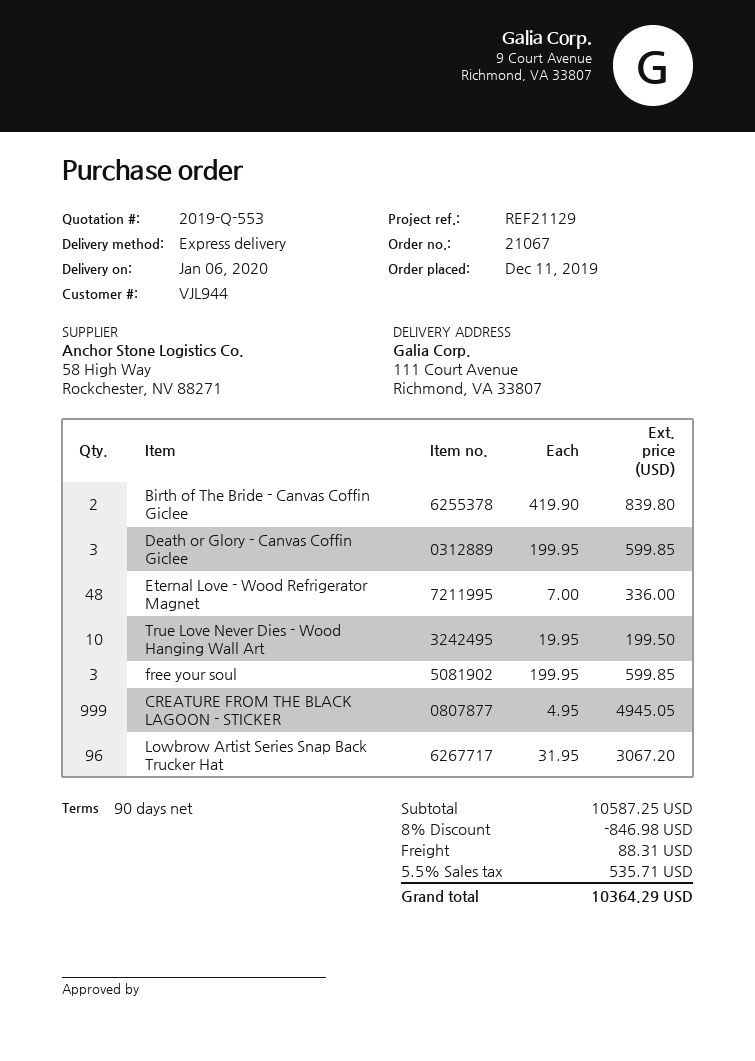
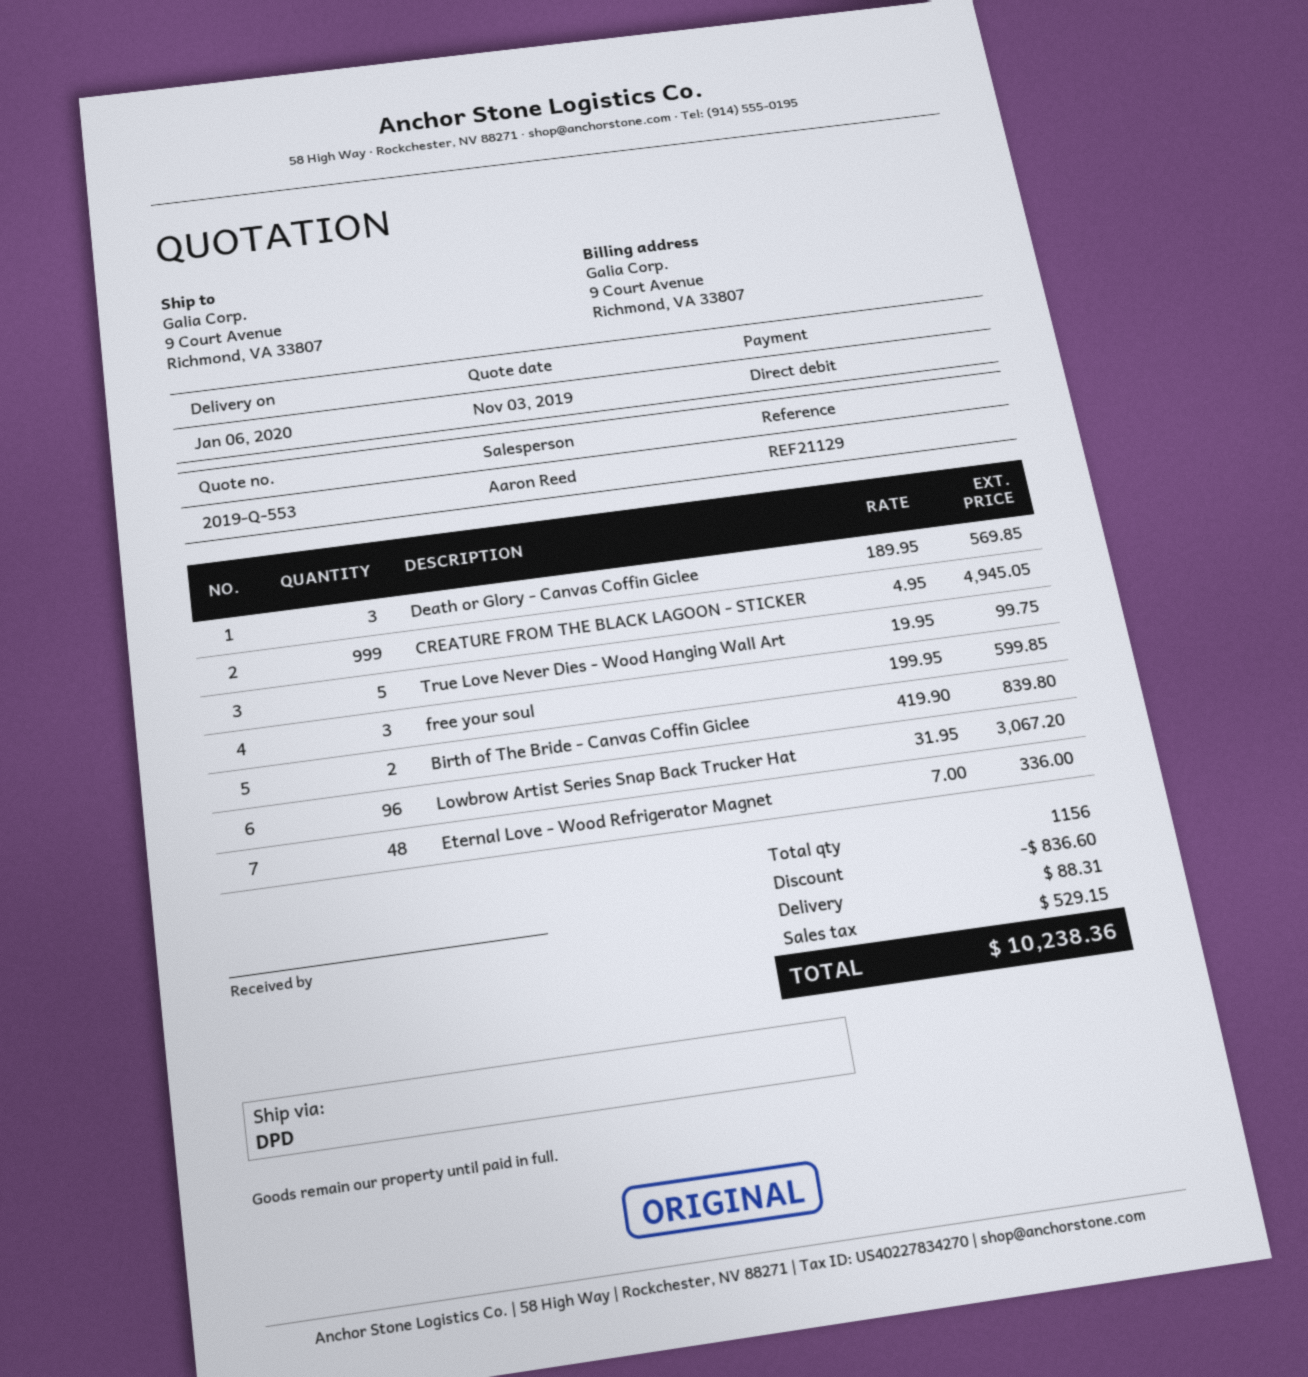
shipping method: express -> DPD
ship to: 111 Court Avenue, Richmond, VA 33807 -> 9 Court Avenue, Richmond, VA 33807
Death or Glory - Canvas Coffin Giclee: 3 x 199.95 = 599.85 -> 3 x 189.95 = 569.85
True Love Never Dies - Wood Hanging Wall Art: 10 x 19.95 = 199.50 -> 5 x 19.95 = 99.75
discount: 846.98 -> 836.60
tax: 535.71 -> 529.15
total: 10364.29 -> 10238.36

